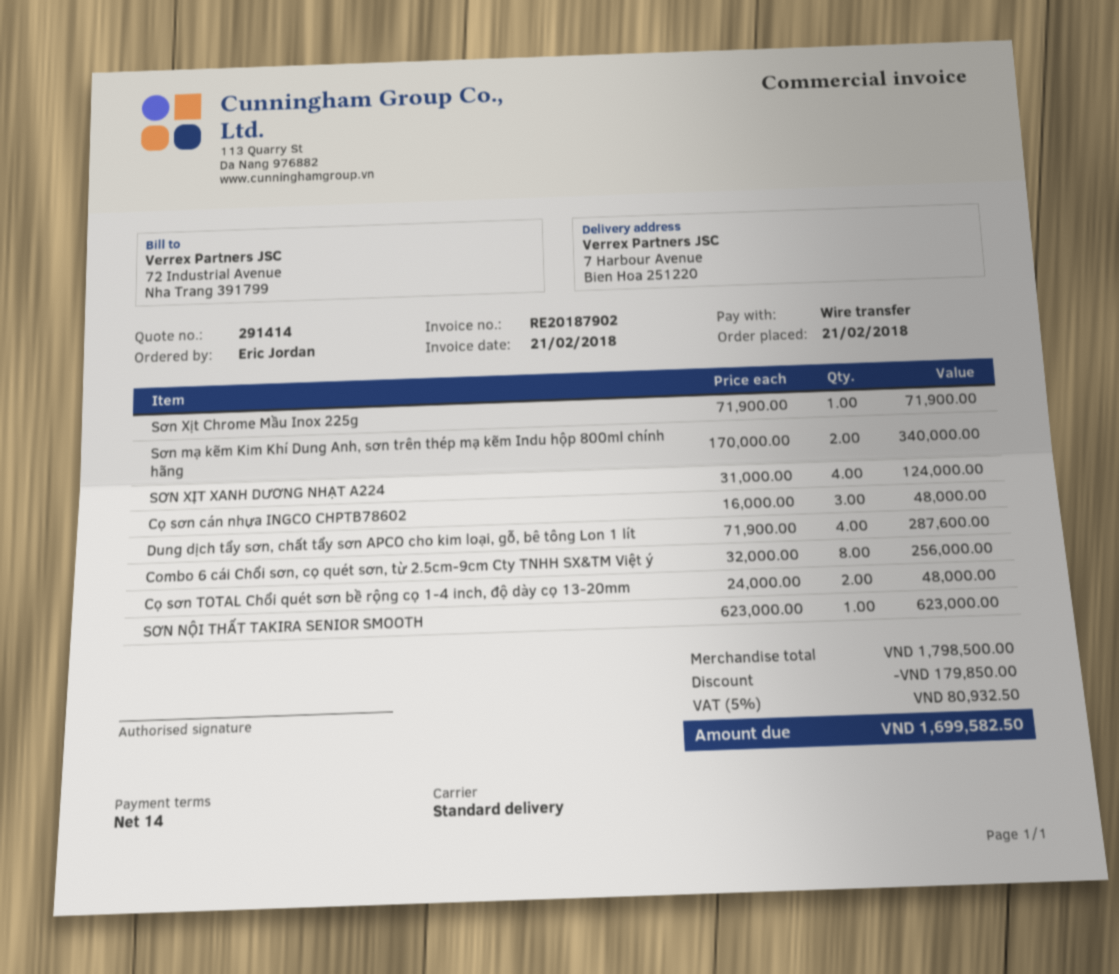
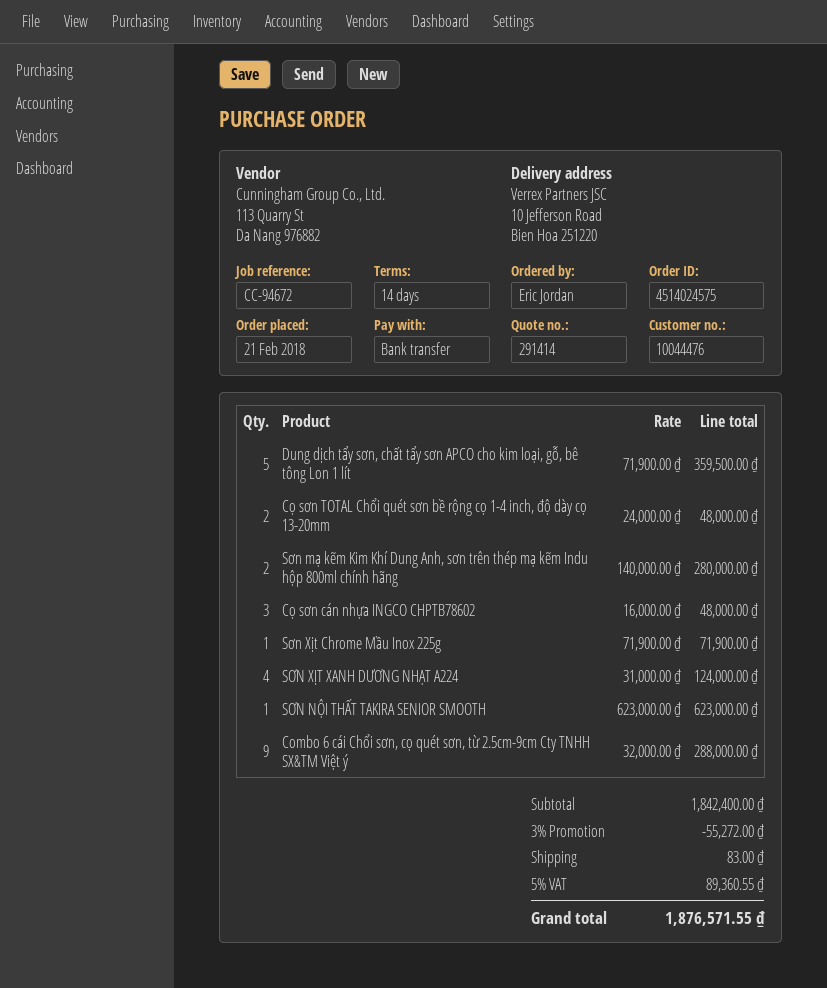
ship to: 7 Harbour Avenue, Bien Hoa 251220 -> 10 Jefferson Road, Bien Hoa 251220
Sơn mạ kẽm Kim Khí Dung Anh, sơn trên thép mạ kẽm Indu hộp 800ml chính hãng: 2 x 170000.00 = 340000.00 -> 2 x 140000.00 = 280000.00
Dung dịch tẩy sơn, chất tẩy sơn APCO cho kim loại, gỗ, bê tông Lon 1 lít: 4 x 71900.00 = 287600.00 -> 5 x 71900.00 = 359500.00
Combo 6 cái Chổi sơn, cọ quét sơn, từ 2.5cm-9cm Cty TNHH SX&TM Việt ý: 8 x 32000.00 = 256000.00 -> 9 x 32000.00 = 288000.00
subtotal: 1798500.00 -> 1842400.00
discount: 179850.00 -> 55272.00
shipping: none -> 83.00
tax: 5% = 80932.50 -> 5% = 89360.55
total: 1699582.50 -> 1876571.55

